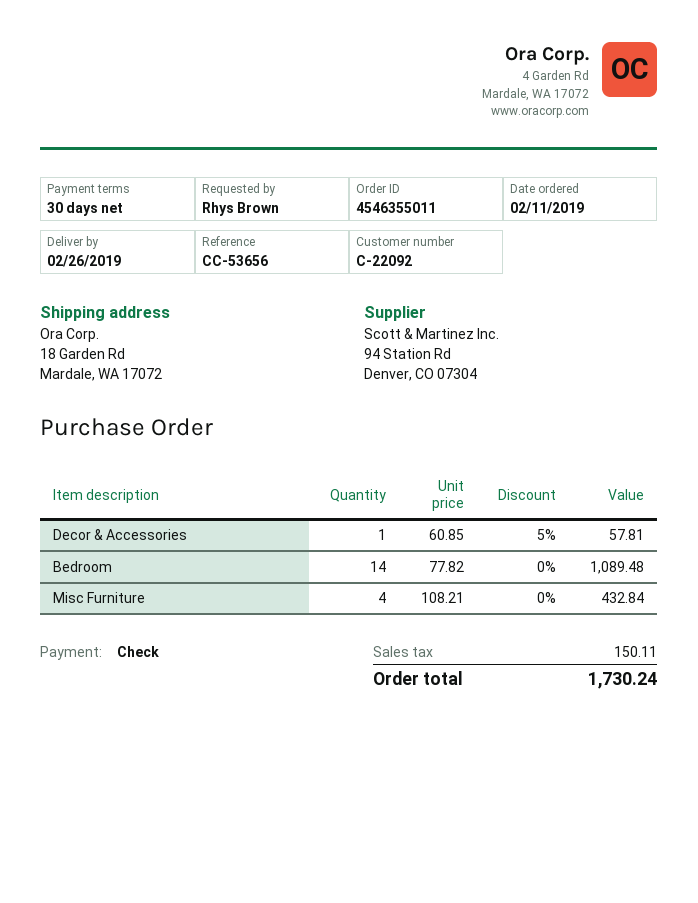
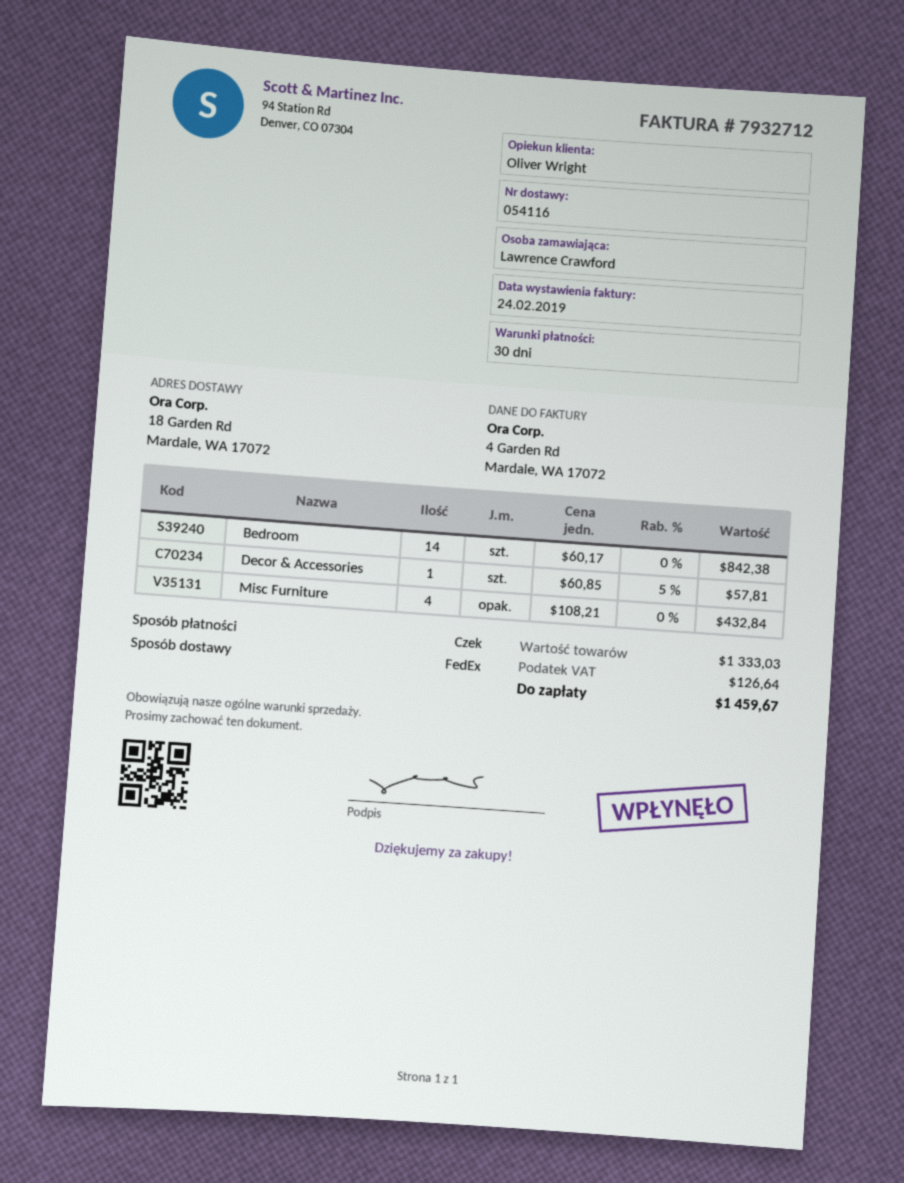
ordered by: Rhys Brown -> Lawrence Crawford
Bedroom: 14 x 77.82 = 1089.48 -> 14 x 60.17 = 842.38
tax: 150.11 -> 126.64
total: 1730.24 -> 1459.67

